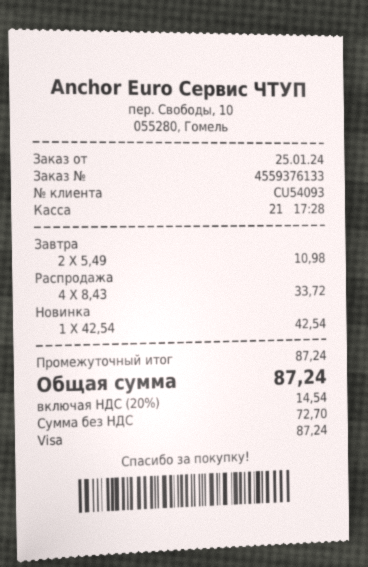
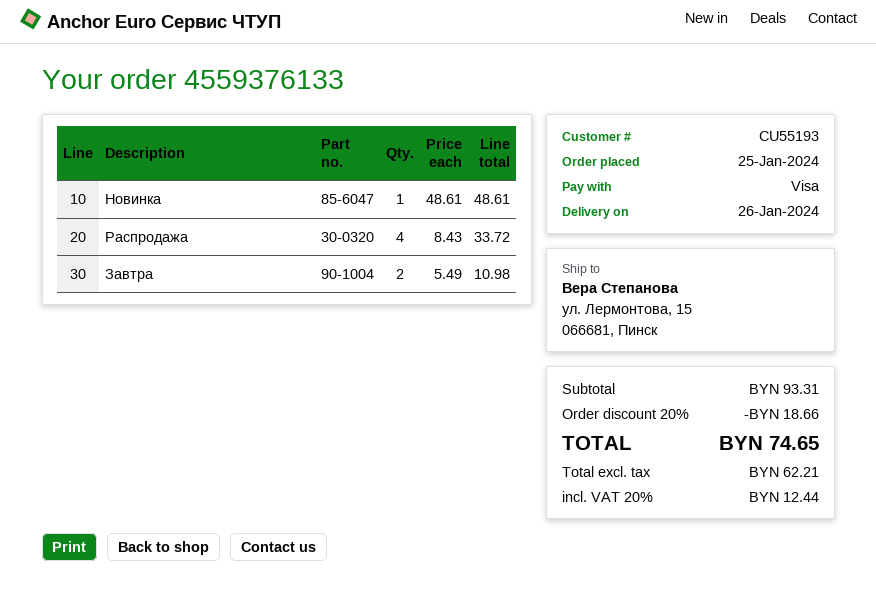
customer number: CU54093 -> CU55193
Новинка: 1 x 42.54 = 42.54 -> 1 x 48.61 = 48.61
subtotal: 87.24 -> 93.31
discount: none -> 20% = 18.66
net: 72.70 -> 62.21
tax: 20% = 14.54 -> 20% = 12.44
total: 87.24 -> 74.65

